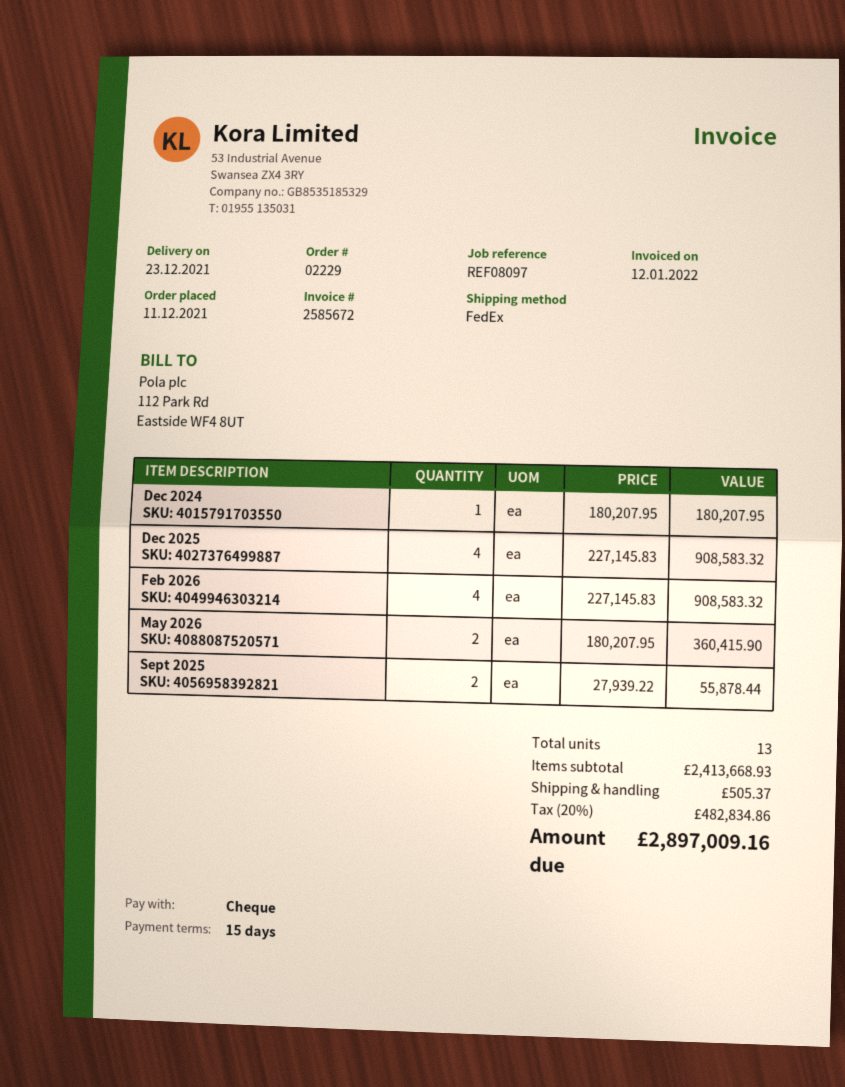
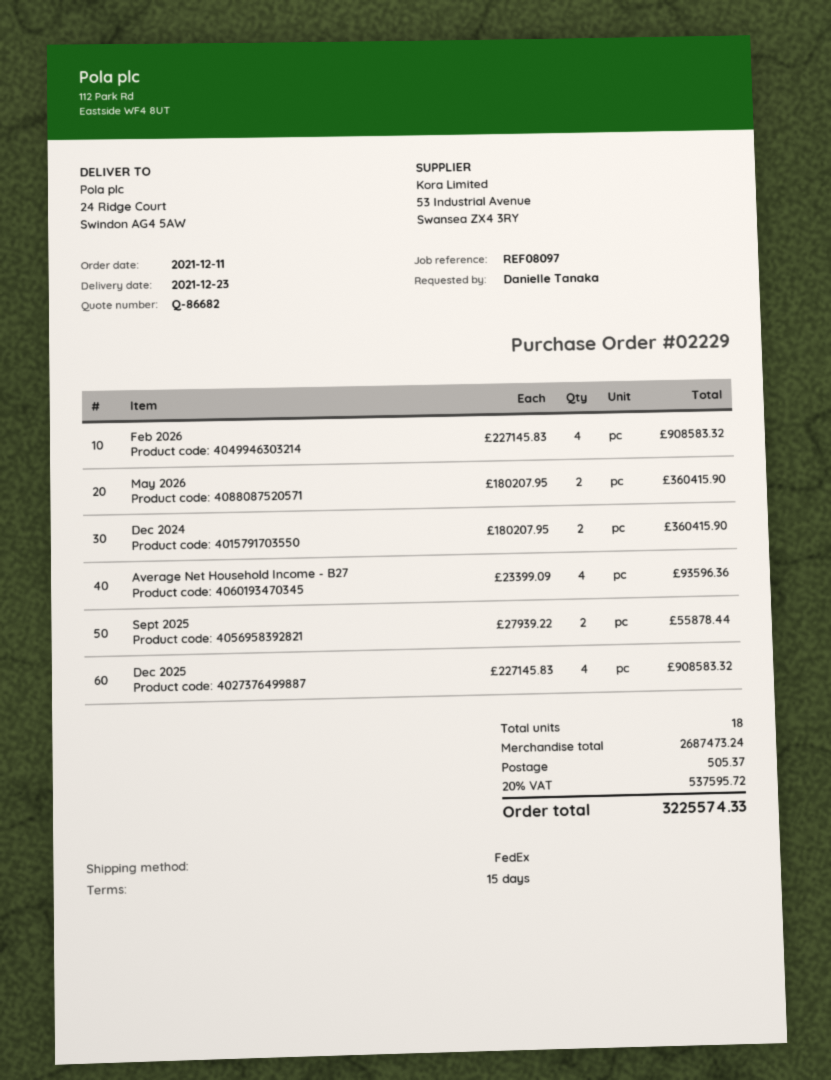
Dec 2024: 1 x 180207.95 = 180207.95 -> 2 x 180207.95 = 360415.90
Average Net Household Income - B27: none -> 4 x 23399.09 = 93596.36
total quantity: 13 -> 18
subtotal: 2413668.93 -> 2687473.24
tax: 20% = 482834.86 -> 20% = 537595.72
total: 2897009.16 -> 3225574.33

